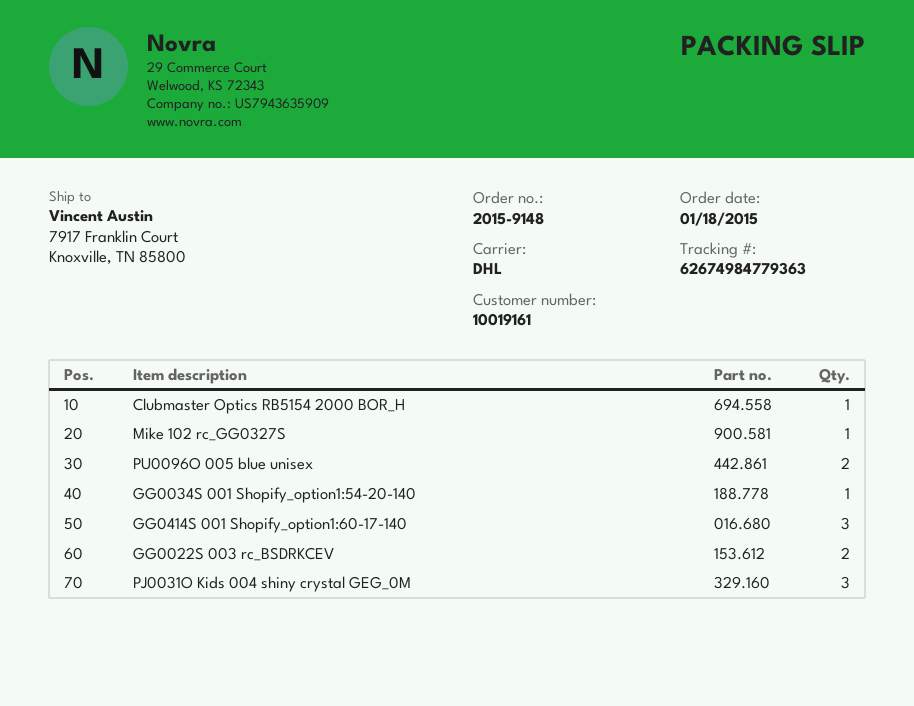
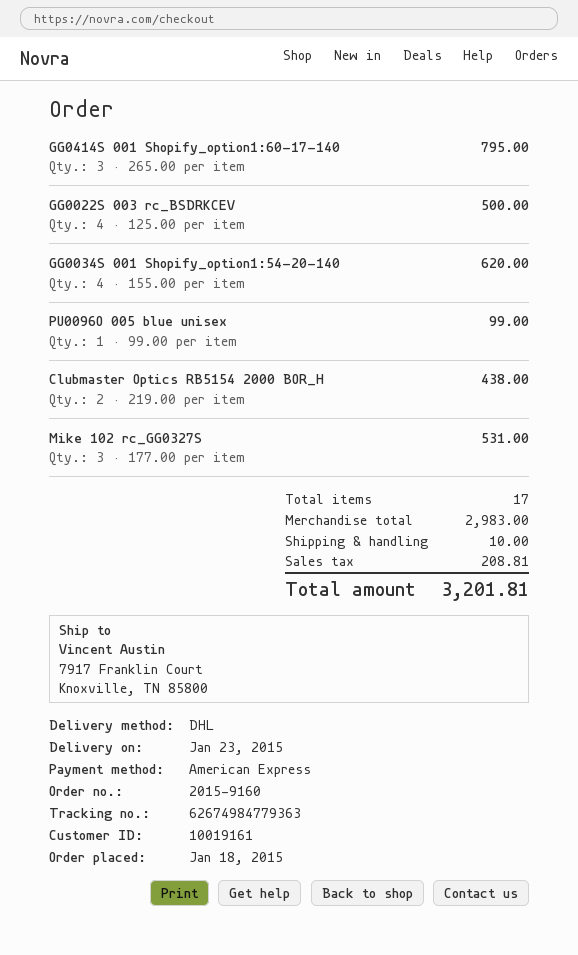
order number: 2015-9148 -> 2015-9160
Clubmaster Optics RB5154 2000 BOR_H: 1 -> 2
Mike 102 rc_GG0327S: 1 -> 3
PU0096O 005 blue unisex: 2 -> 1
GG0034S 001 Shopify_option1:54-20-140: 1 -> 4
GG0022S 003 rc_BSDRKCEV: 2 -> 4
PJ0031O Kids 004 shiny crystal GEG_0M: 3 -> none

